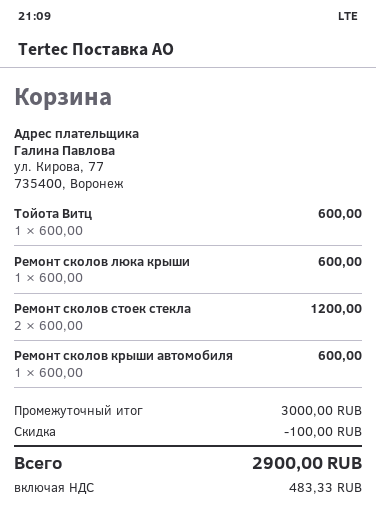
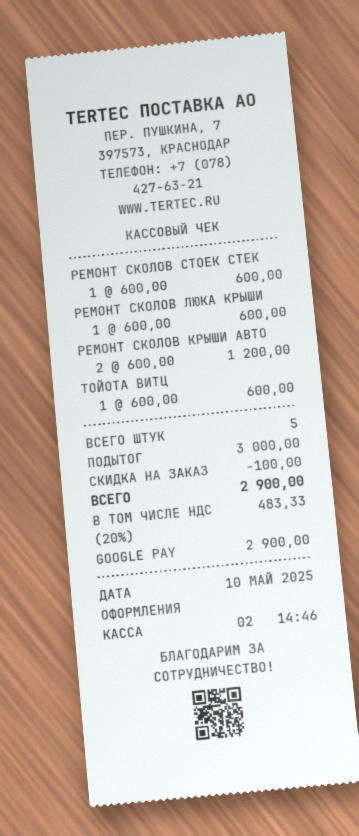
Ремонт сколов стоек стекла: 2 x 600.00 = 1200.00 -> 1 x 600.00 = 600.00
Ремонт сколов крыши автомобиля: 1 x 600.00 = 600.00 -> 2 x 600.00 = 1200.00

